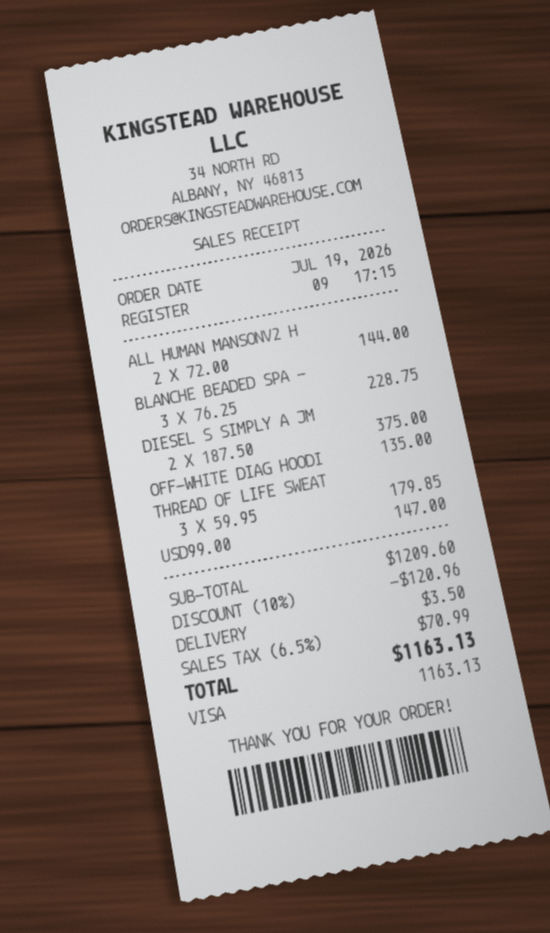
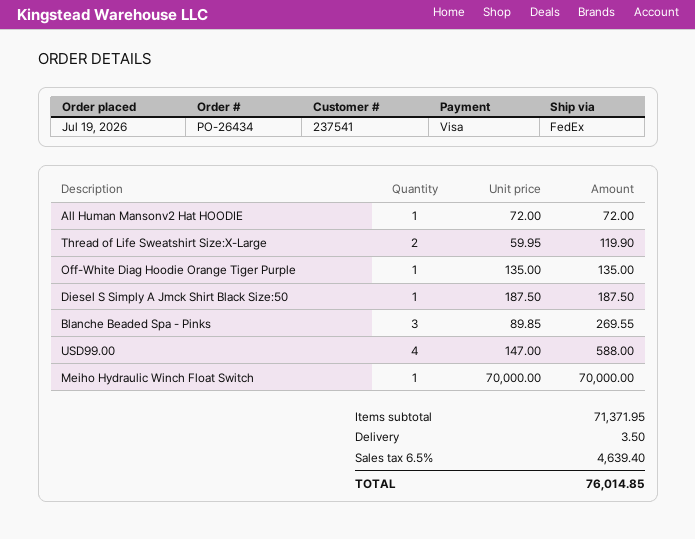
ALL HUMAN MANSONV2 H: 2 x 72.00 = 144.00 -> 1 x 72.00 = 72.00
BLANCHE BEADED SPA -: 3 x 76.25 = 228.75 -> 3 x 89.85 = 269.55
DIESEL S SIMPLY A JM: 2 x 187.50 = 375.00 -> 1 x 187.50 = 187.50
THREAD OF LIFE SWEAT: 3 x 59.95 = 179.85 -> 2 x 59.95 = 119.90
USD99.00: 1 x 147.00 = 147.00 -> 4 x 147.00 = 588.00
Meiho Hydraulic Winch Float Switch: none -> 1 x 70000.00 = 70000.00
subtotal: 1209.60 -> 71371.95
discount: 10% = 120.96 -> none
tax: 6.5% = 70.99 -> 6.5% = 4639.40
total: 1163.13 -> 76014.85

